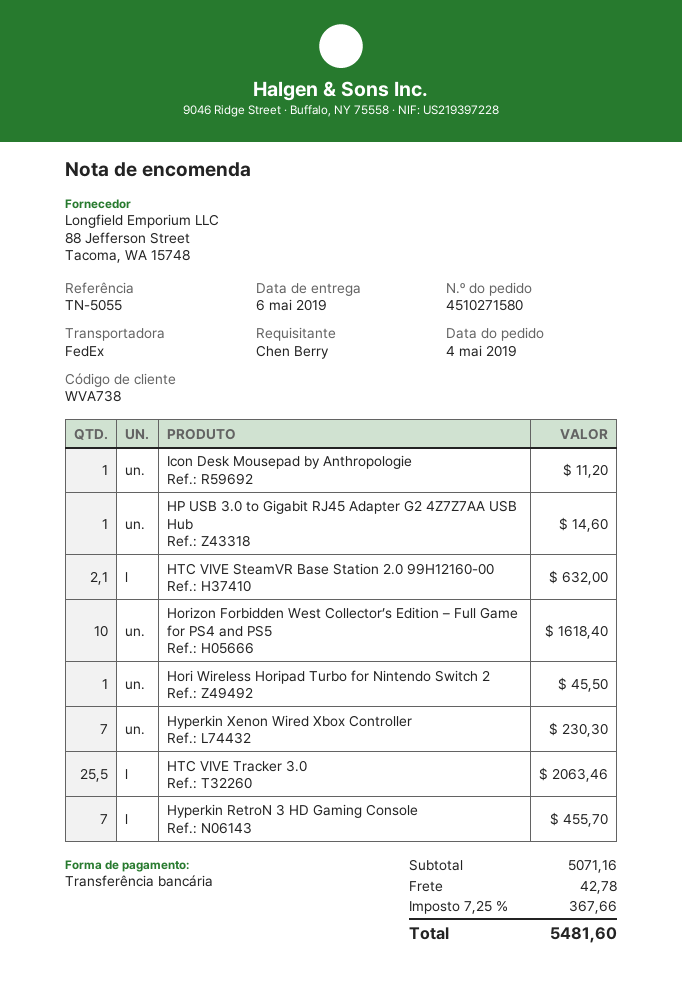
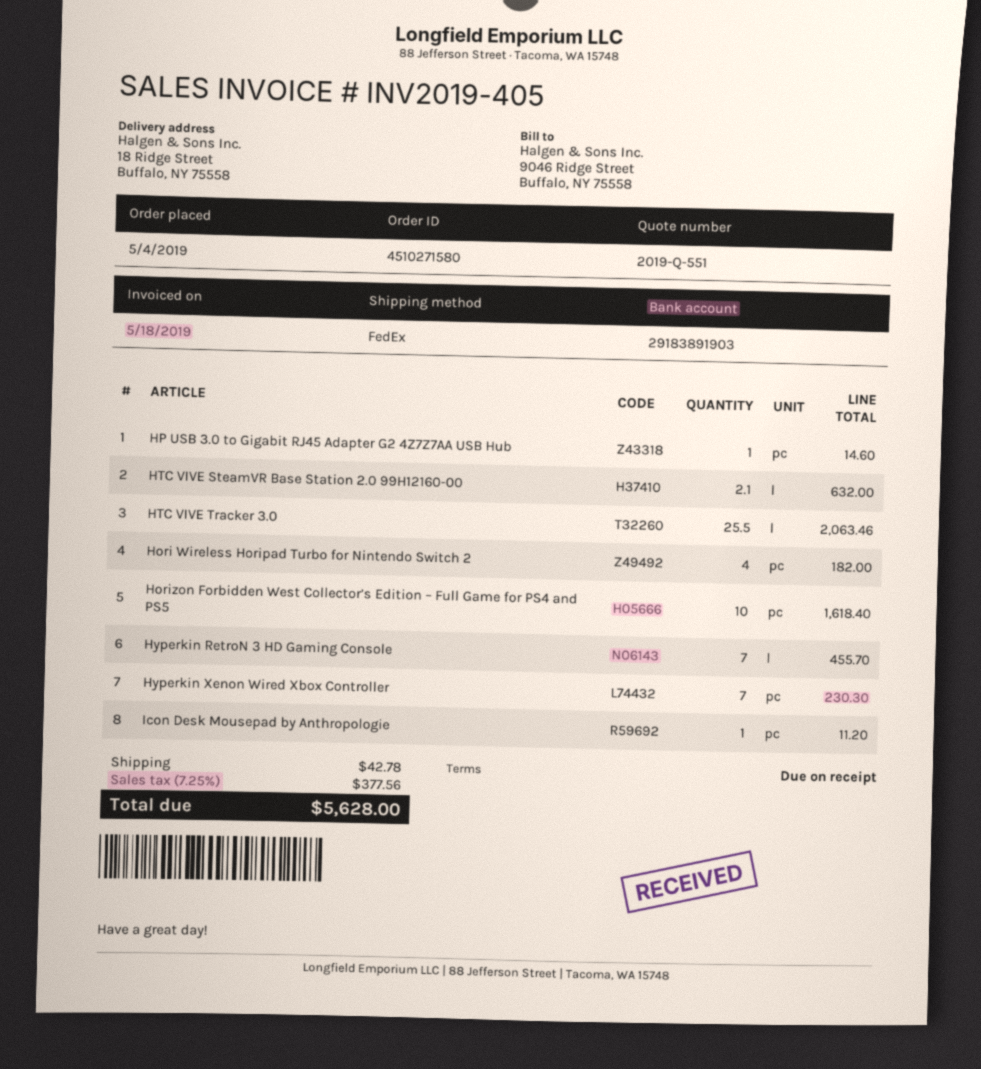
Hori Wireless Horipad Turbo for Nintendo Switch 2: 1 for 45.50 -> 4 for 182.00
tax: 7.25% = 367.66 -> 7.25% = 377.56
total: 5481.60 -> 5628.00

